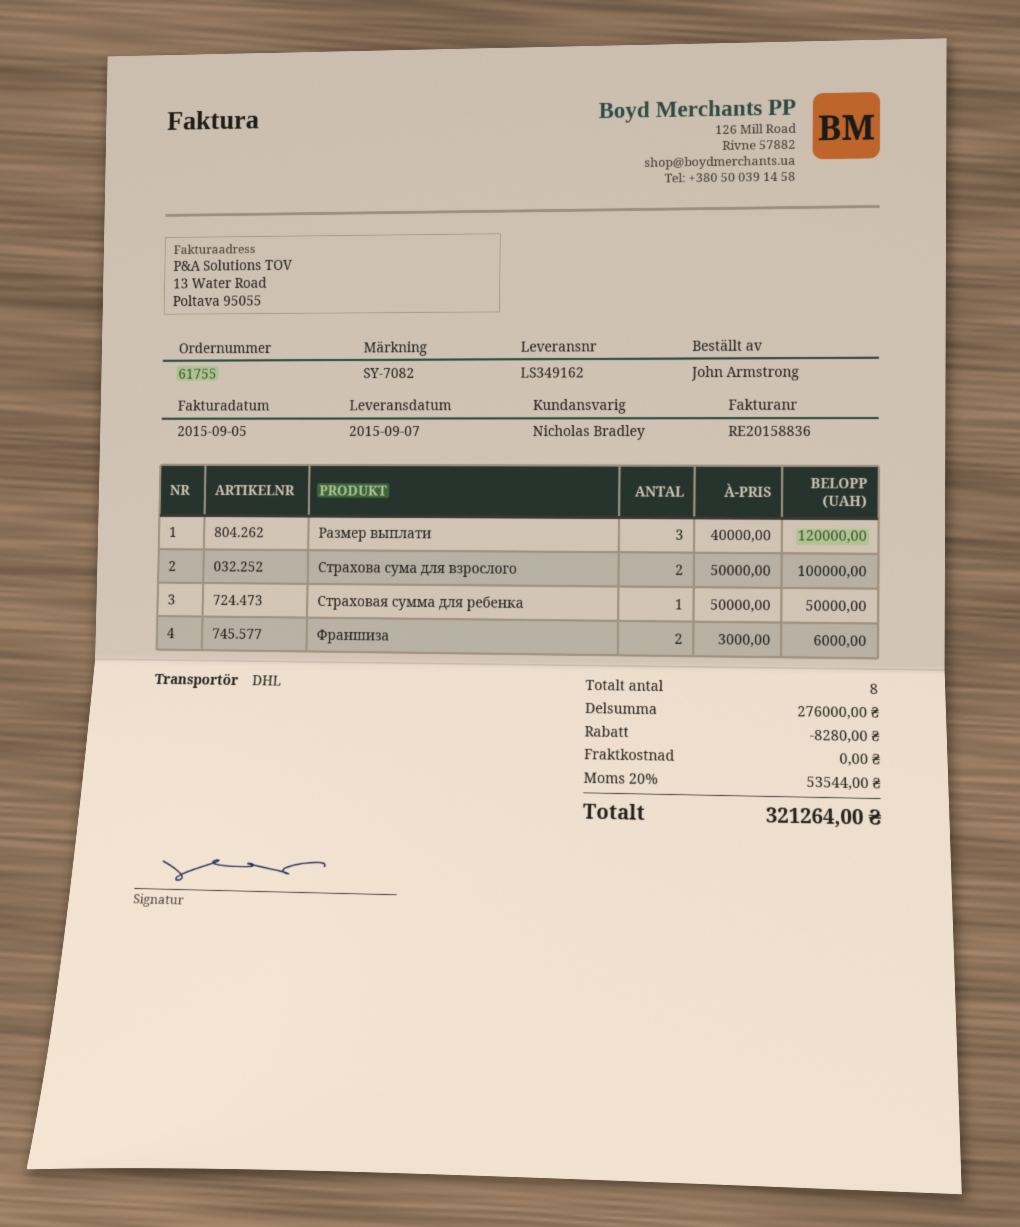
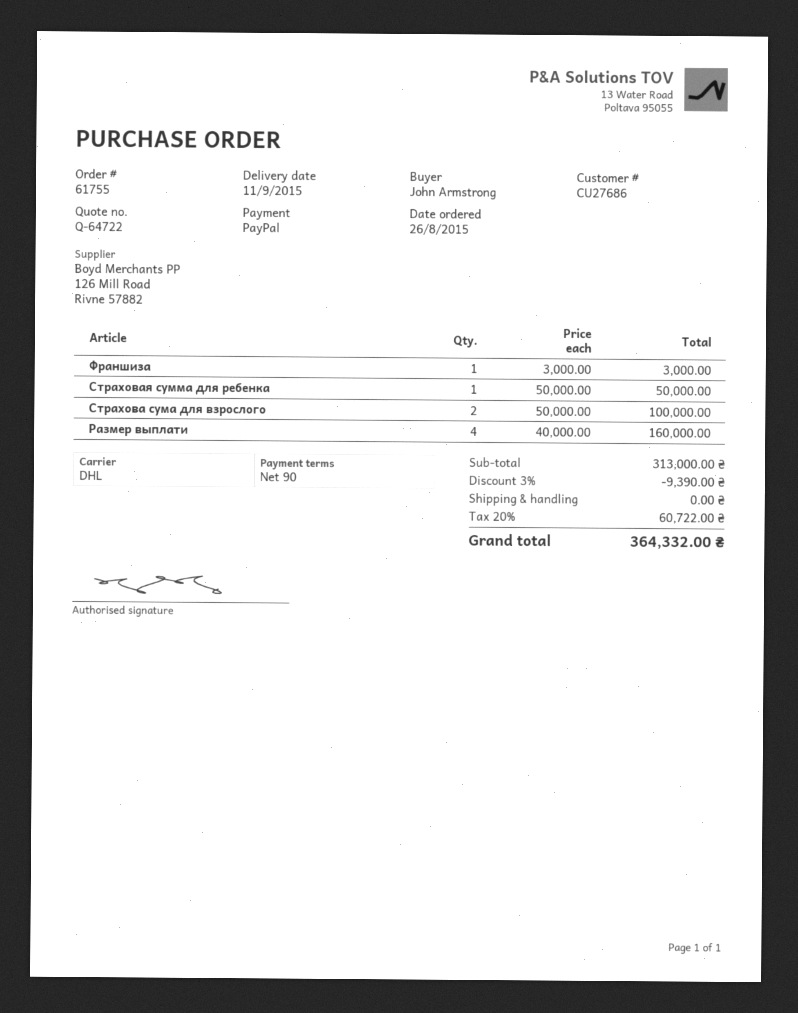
delivery date: 2015-09-07 -> 2015-09-11
Размер выплати: 3 x 40000.00 = 120000.00 -> 4 x 40000.00 = 160000.00
Франшиза: 2 x 3000.00 = 6000.00 -> 1 x 3000.00 = 3000.00
subtotal: 276000.00 -> 313000.00
discount: 8280.00 -> 9390.00
tax: 20% = 53544.00 -> 20% = 60722.00
total: 321264.00 -> 364332.00

